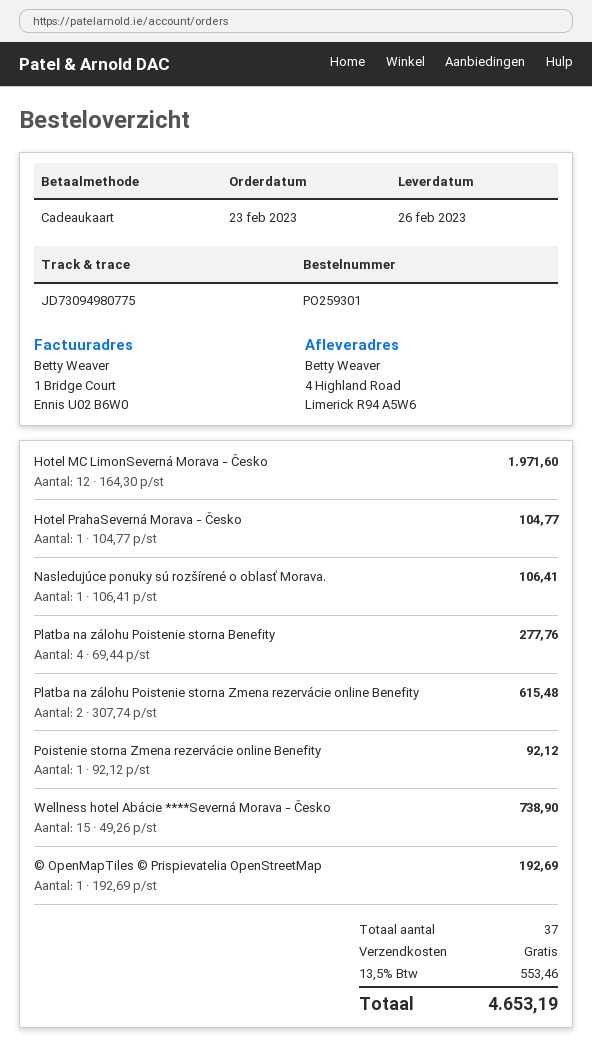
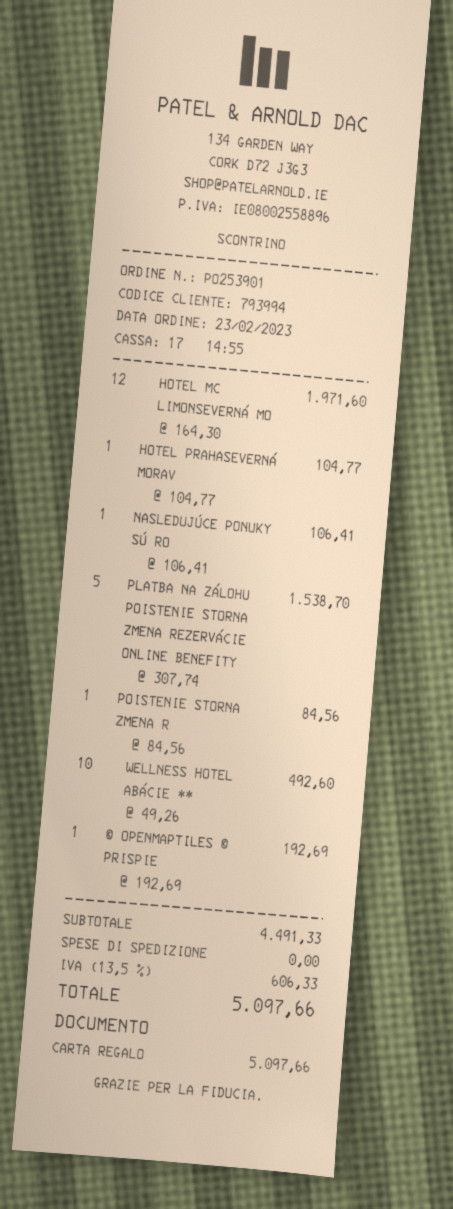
order number: PO259301 -> PO253901
Platba na zálohu Poistenie storna Benefity: 4 x 69.44 = 277.76 -> none
Platba na zálohu Poistenie storna Zmena rezervácie online Benefity: 2 x 307.74 = 615.48 -> 5 x 307.74 = 1538.70
Poistenie storna Zmena rezervácie online Benefity: 1 x 92.12 = 92.12 -> 1 x 84.56 = 84.56
Wellness hotel Abácie ****Severná Morava - Česko: 15 x 49.26 = 738.90 -> 10 x 49.26 = 492.60
tax: 13.5% = 553.46 -> 13.5% = 606.33
total: 4653.19 -> 5097.66

